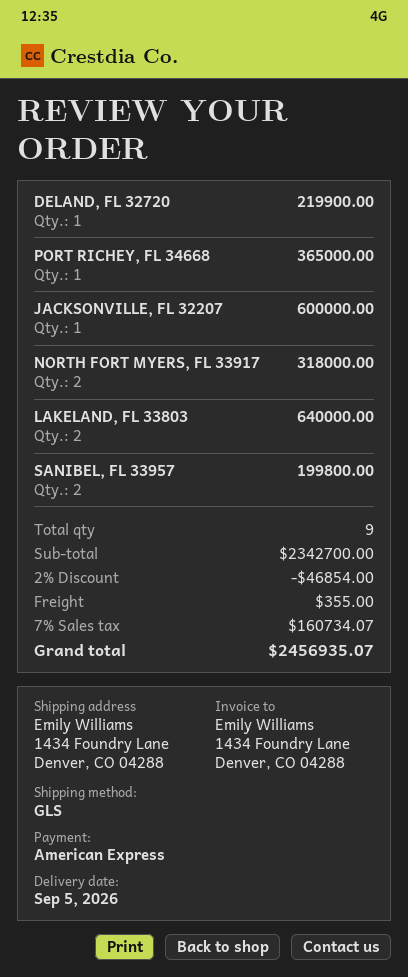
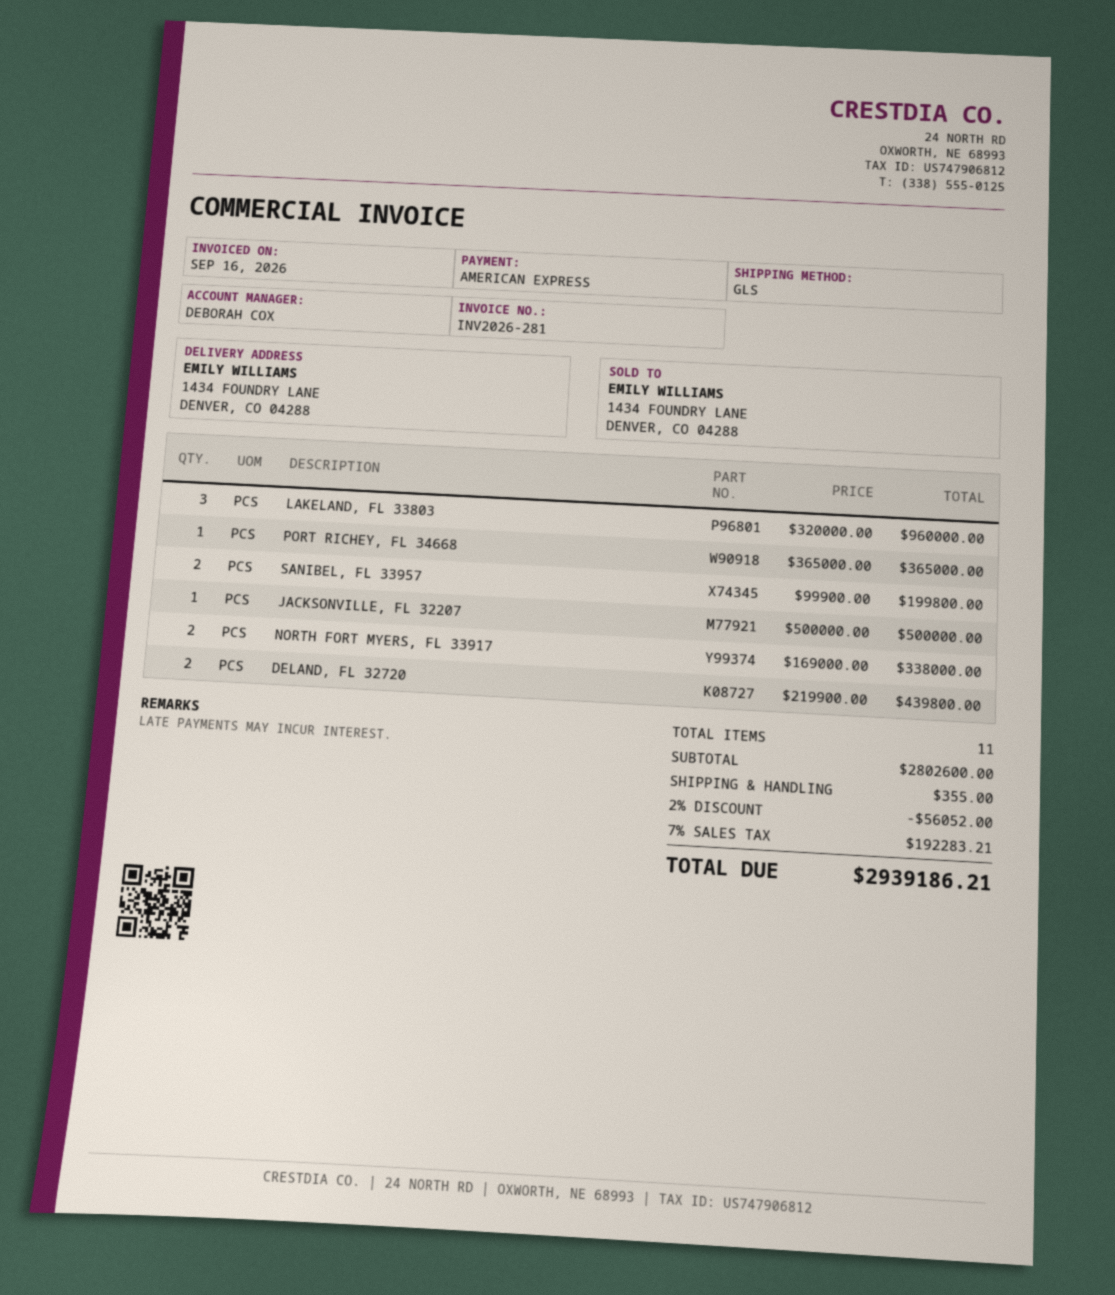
DELAND, FL 32720: 1 for 219900.00 -> 2 for 439800.00
JACKSONVILLE, FL 32207: 1 for 600000.00 -> 1 for 500000.00
NORTH FORT MYERS, FL 33917: 2 for 318000.00 -> 2 for 338000.00
LAKELAND, FL 33803: 2 for 640000.00 -> 3 for 960000.00
total quantity: 9 -> 11
subtotal: 2342700.00 -> 2802600.00
discount: 2% = 46854.00 -> 2% = 56052.00
tax: 7% = 160734.07 -> 7% = 192283.21
total: 2456935.07 -> 2939186.21

